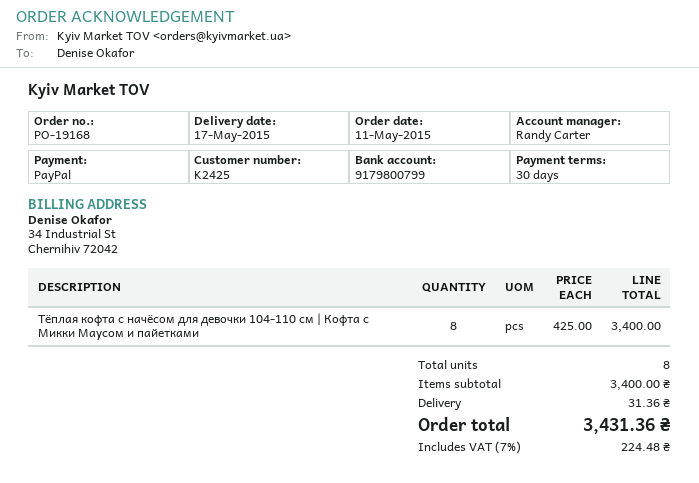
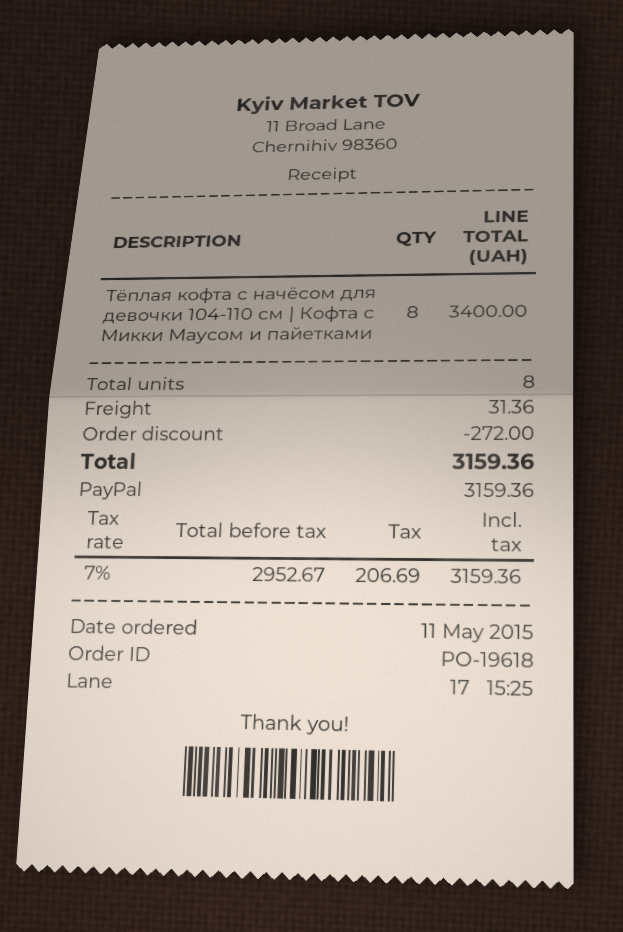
order number: PO-19168 -> PO-19618
discount: none -> 272.00
tax: 7% = 224.48 -> 7% = 206.69
total: 3431.36 -> 3159.36

